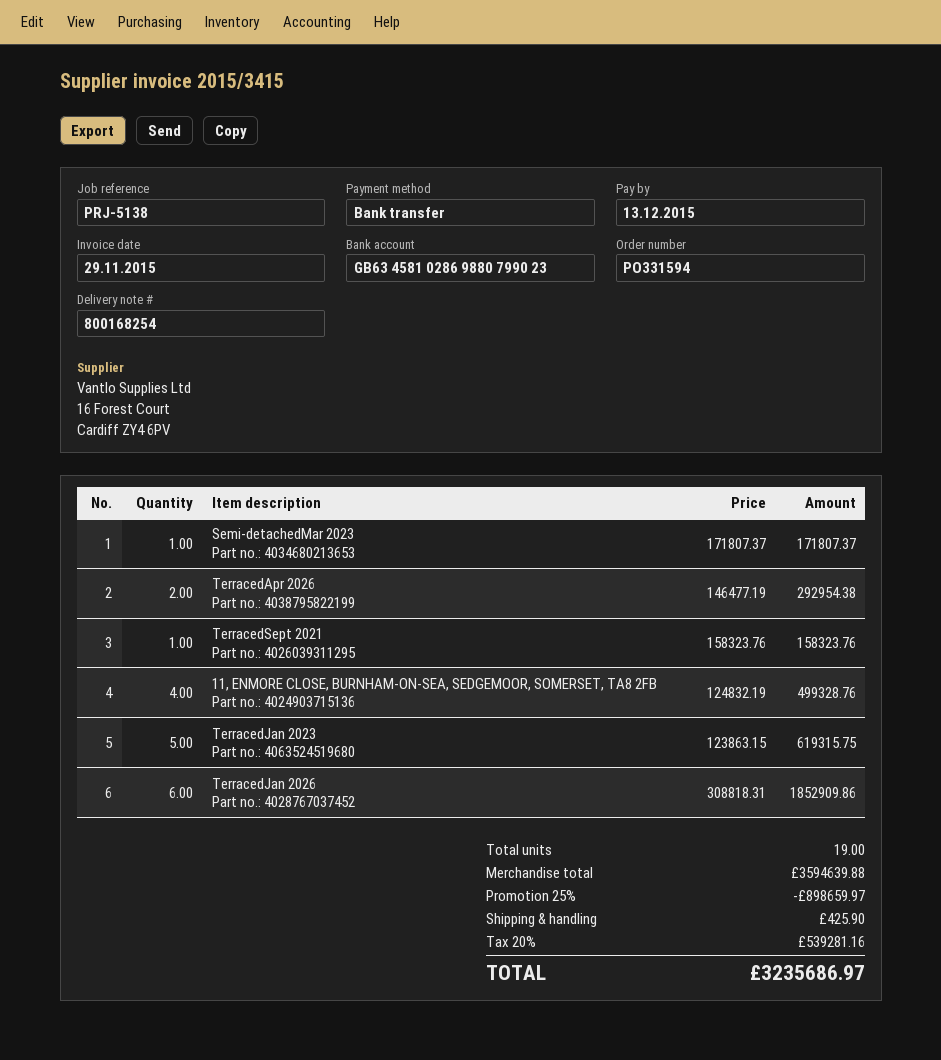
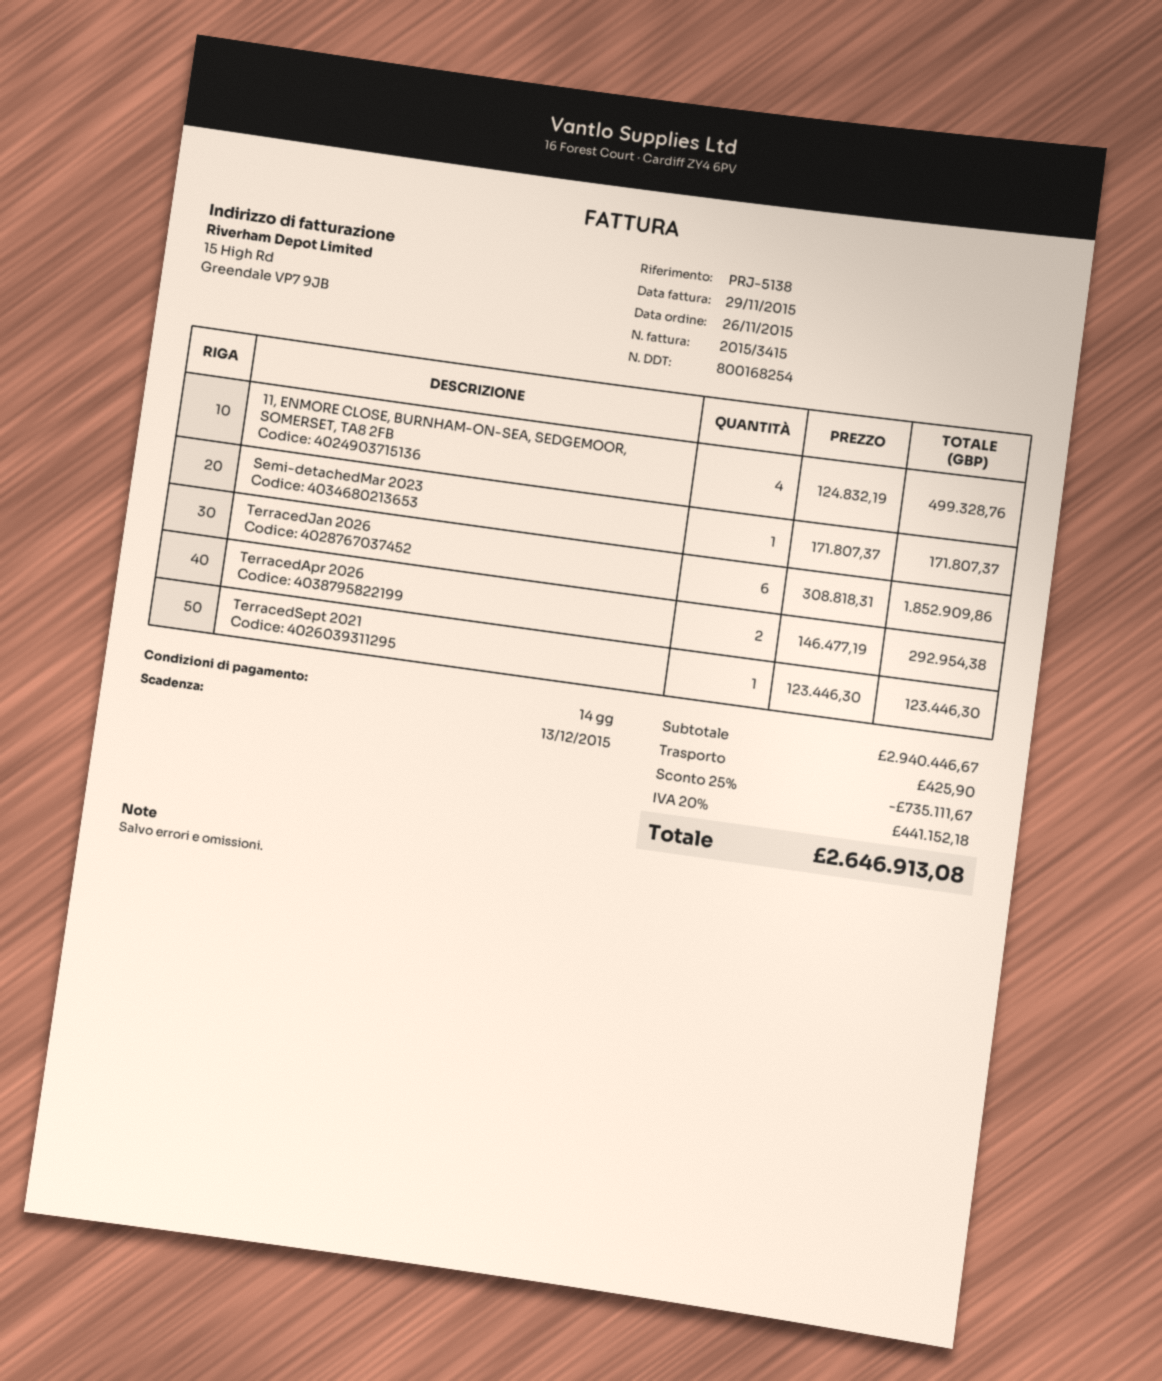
TerracedSept 2021: 1 x 158323.76 = 158323.76 -> 1 x 123446.30 = 123446.30
TerracedJan 2023: 5 x 123863.15 = 619315.75 -> none
subtotal: 3594639.88 -> 2940446.67
discount: 25% = 898659.97 -> 25% = 735111.67
tax: 20% = 539281.16 -> 20% = 441152.18
total: 3235686.97 -> 2646913.08

